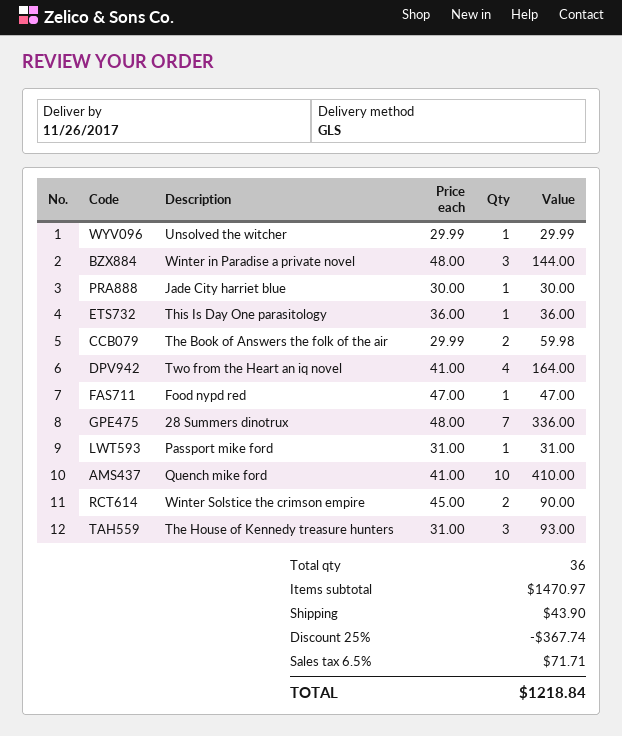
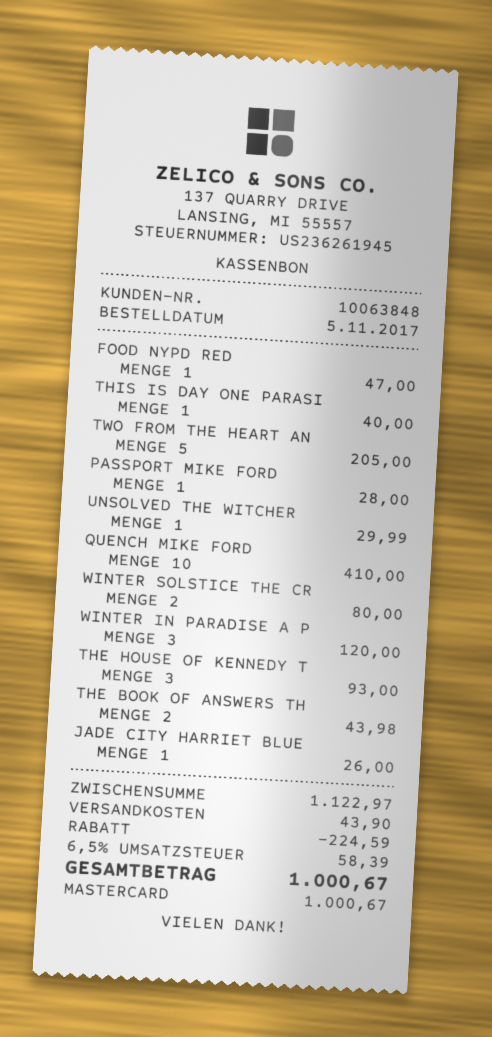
Winter in Paradise a private novel: 3 for 144.00 -> 3 for 120.00
Jade City harriet blue: 1 for 30.00 -> 1 for 26.00
This Is Day One parasitology: 1 for 36.00 -> 1 for 40.00
The Book of Answers the folk of the air: 2 for 59.98 -> 2 for 43.98
Two from the Heart an iq novel: 4 for 164.00 -> 5 for 205.00
28 Summers dinotrux: 7 for 336.00 -> none
Passport mike ford: 1 for 31.00 -> 1 for 28.00
Winter Solstice the crimson empire: 2 for 90.00 -> 2 for 80.00
subtotal: 1470.97 -> 1122.97
discount: 367.74 -> 224.59
tax: 6.5% = 71.71 -> 6.5% = 58.39
total: 1218.84 -> 1000.67

